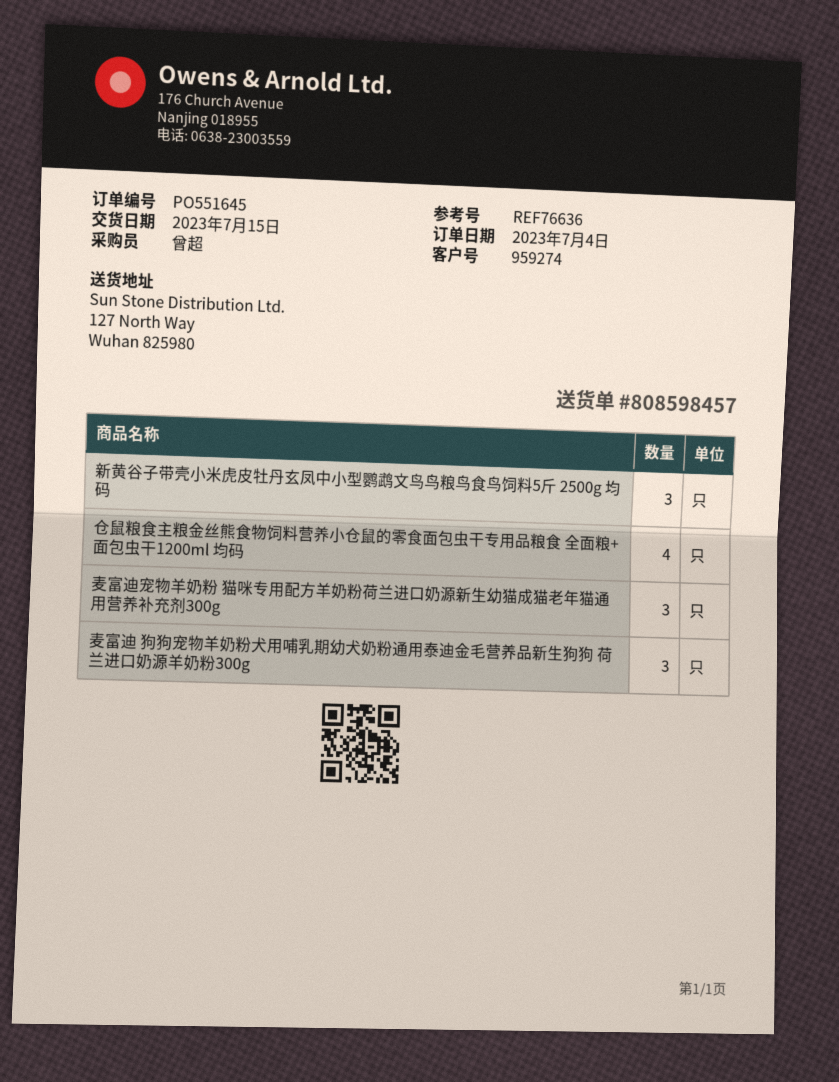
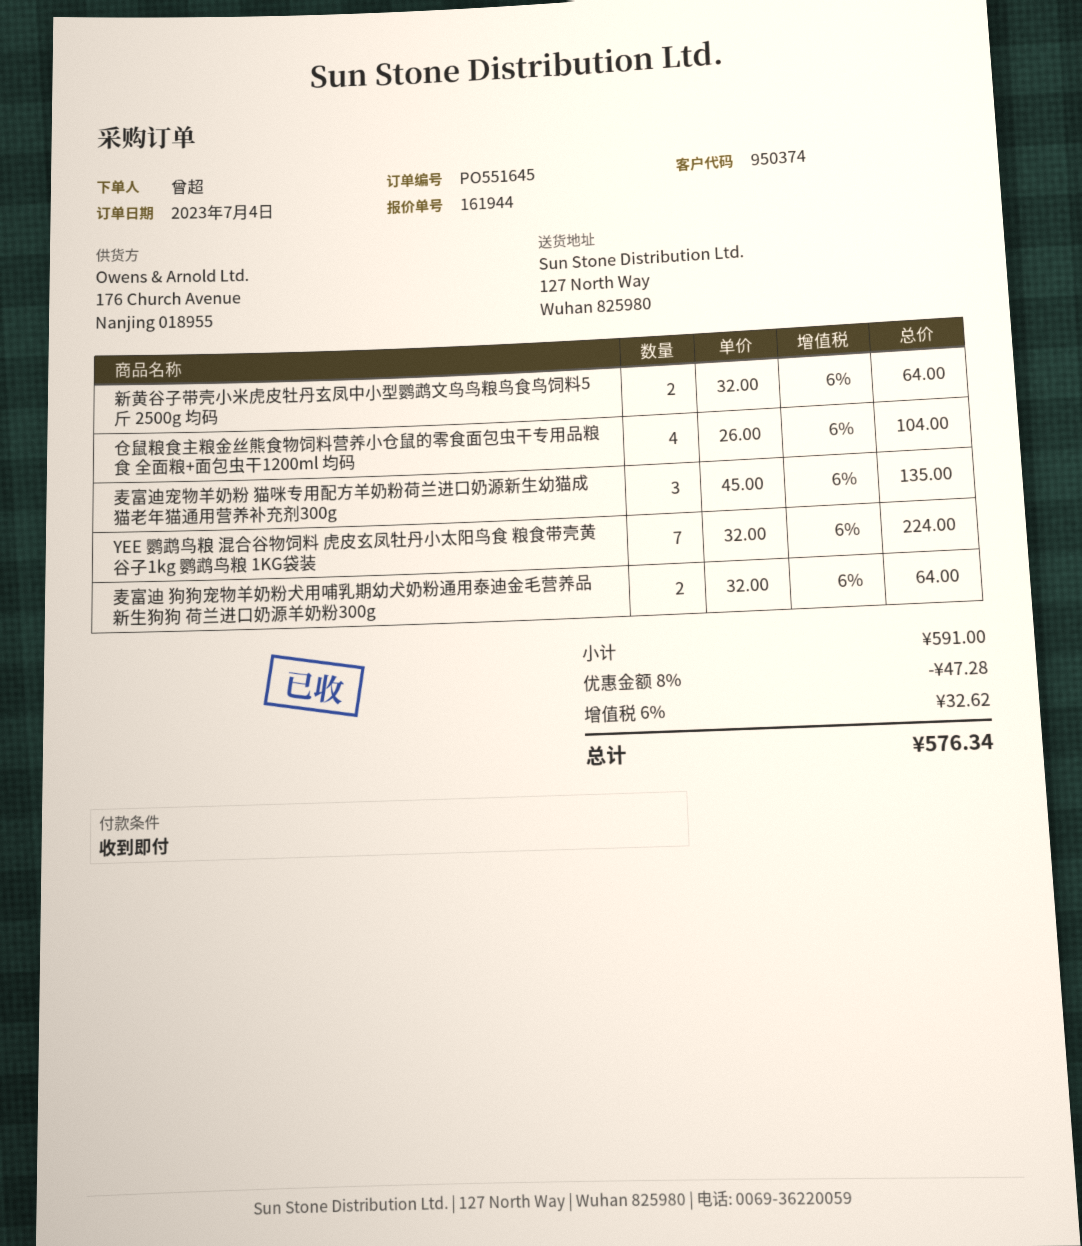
customer number: 959274 -> 950374
新黄谷子带壳小米虎皮牡丹玄凤中小型鹦鹉文鸟鸟粮鸟食鸟饲料5斤 2500g 均码: 3 -> 2
麦富迪 狗狗宠物羊奶粉犬用哺乳期幼犬奶粉通用泰迪金毛营养品新生狗狗 荷兰进口奶源羊奶粉300g: 3 -> 2
YEE 鹦鹉鸟粮 混合谷物饲料 虎皮玄凤牡丹小太阳鸟食 粮食带壳黄谷子1kg 鹦鹉鸟粮 1KG袋装: none -> 7

